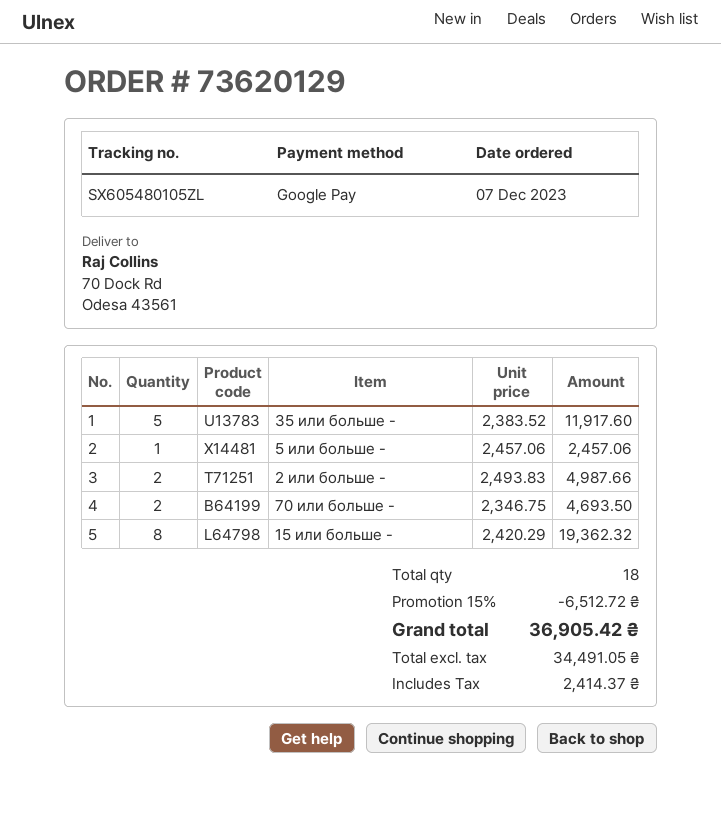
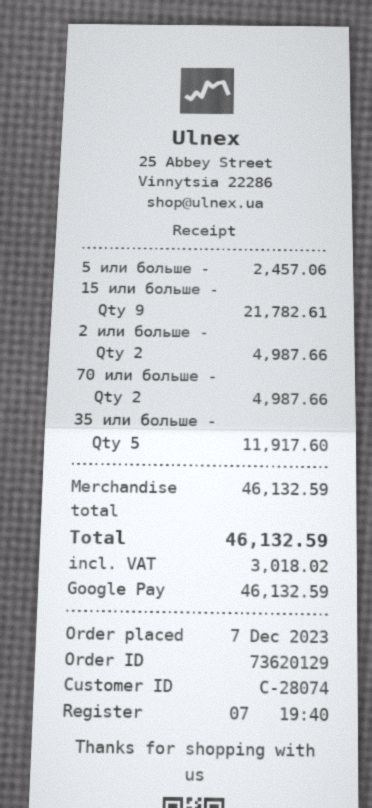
70 или больше -: 2 for 4693.50 -> 2 for 4987.66
15 или больше -: 8 for 19362.32 -> 9 for 21782.61
discount: 15% = 6512.72 -> none
tax: 2414.37 -> 3018.02
total: 36905.42 -> 46132.59

